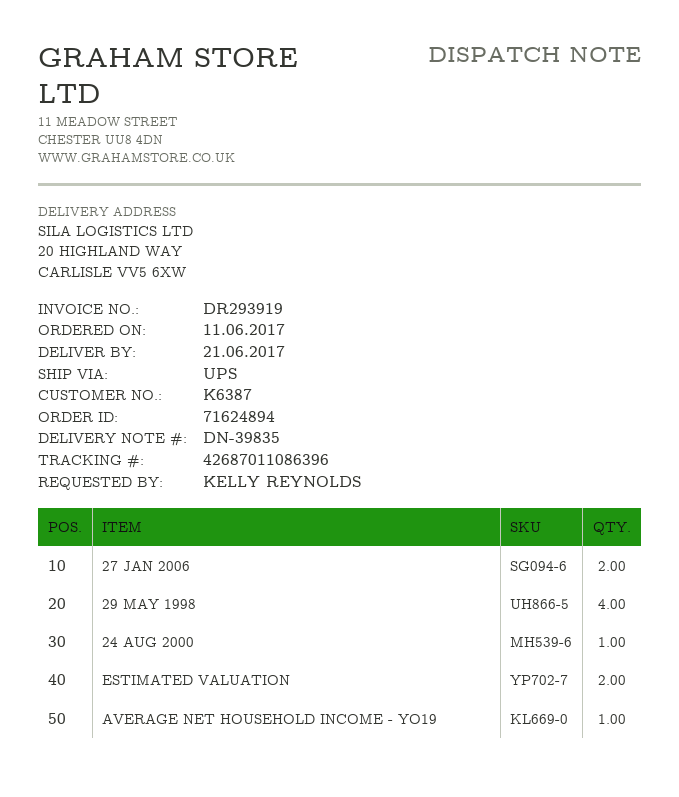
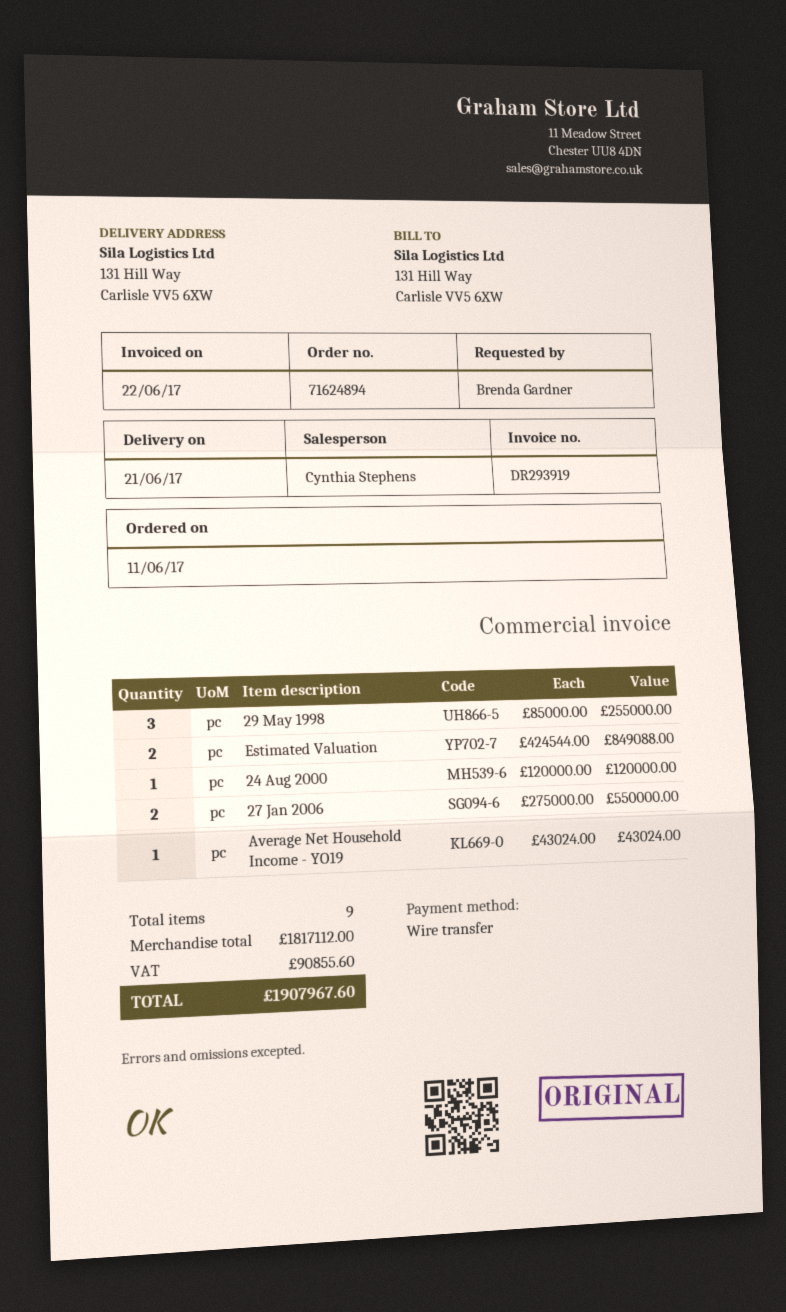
ordered by: KELLY REYNOLDS -> Brenda Gardner
ship to: 20 HIGHLAND WAY, CARLISLE VV5 6XW -> 131 Hill Way, Carlisle VV5 6XW
29 MAY 1998: 4 -> 3

